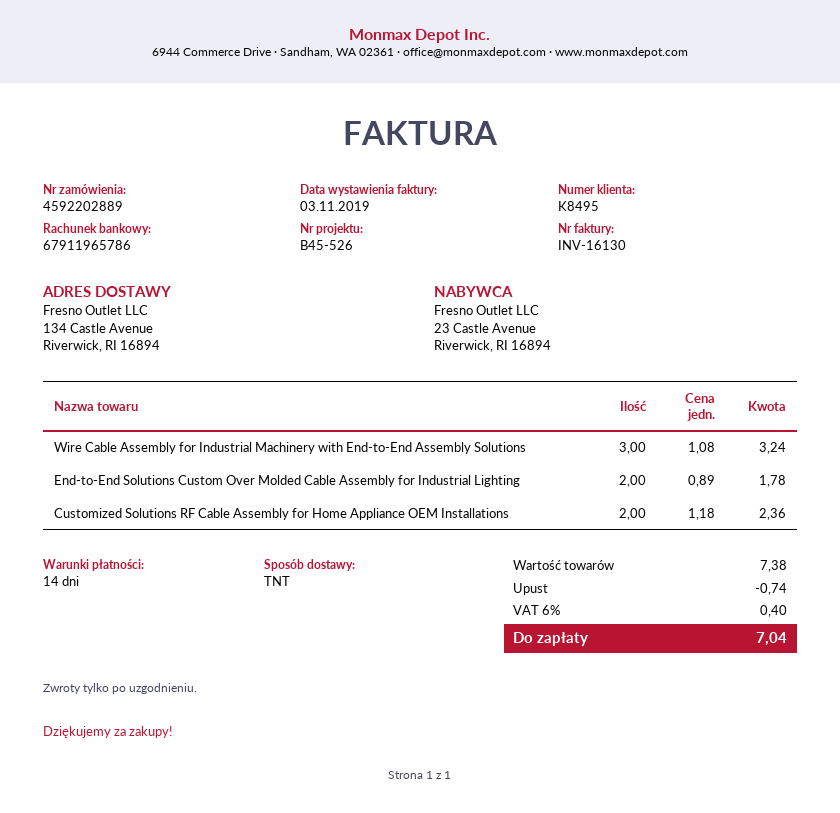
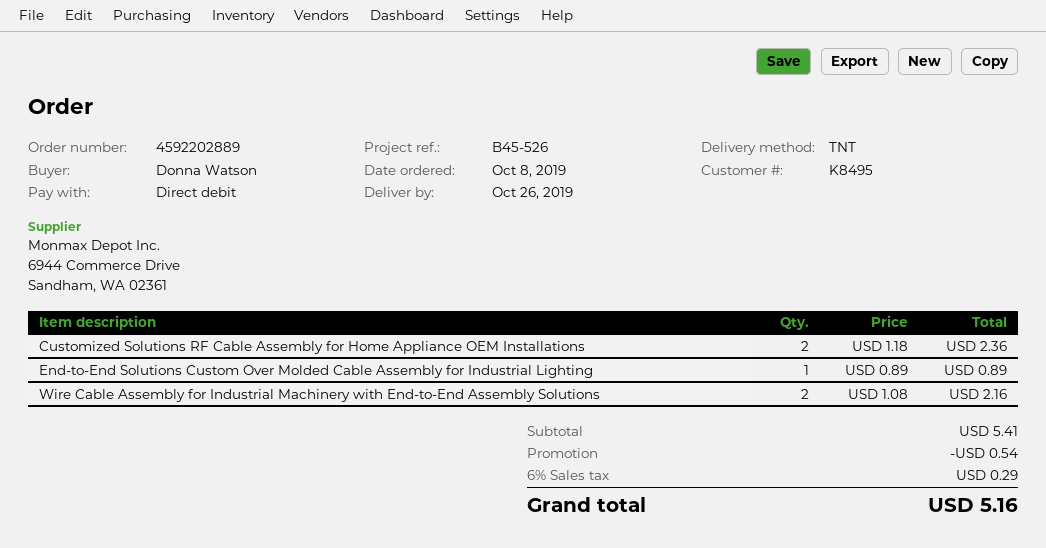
Wire Cable Assembly for Industrial Machinery with End-to-End Assembly Solutions: 3 x 1.08 = 3.24 -> 2 x 1.08 = 2.16
End-to-End Solutions Custom Over Molded Cable Assembly for Industrial Lighting: 2 x 0.89 = 1.78 -> 1 x 0.89 = 0.89
subtotal: 7.38 -> 5.41
discount: 0.74 -> 0.54
tax: 6% = 0.40 -> 6% = 0.29
total: 7.04 -> 5.16

